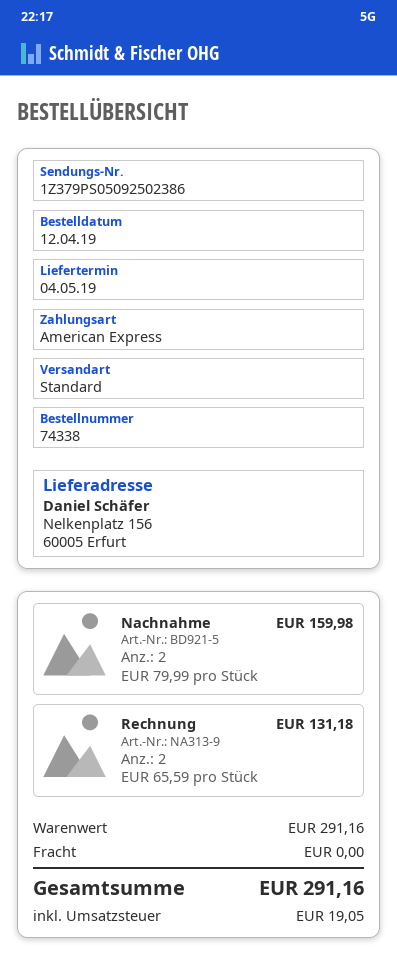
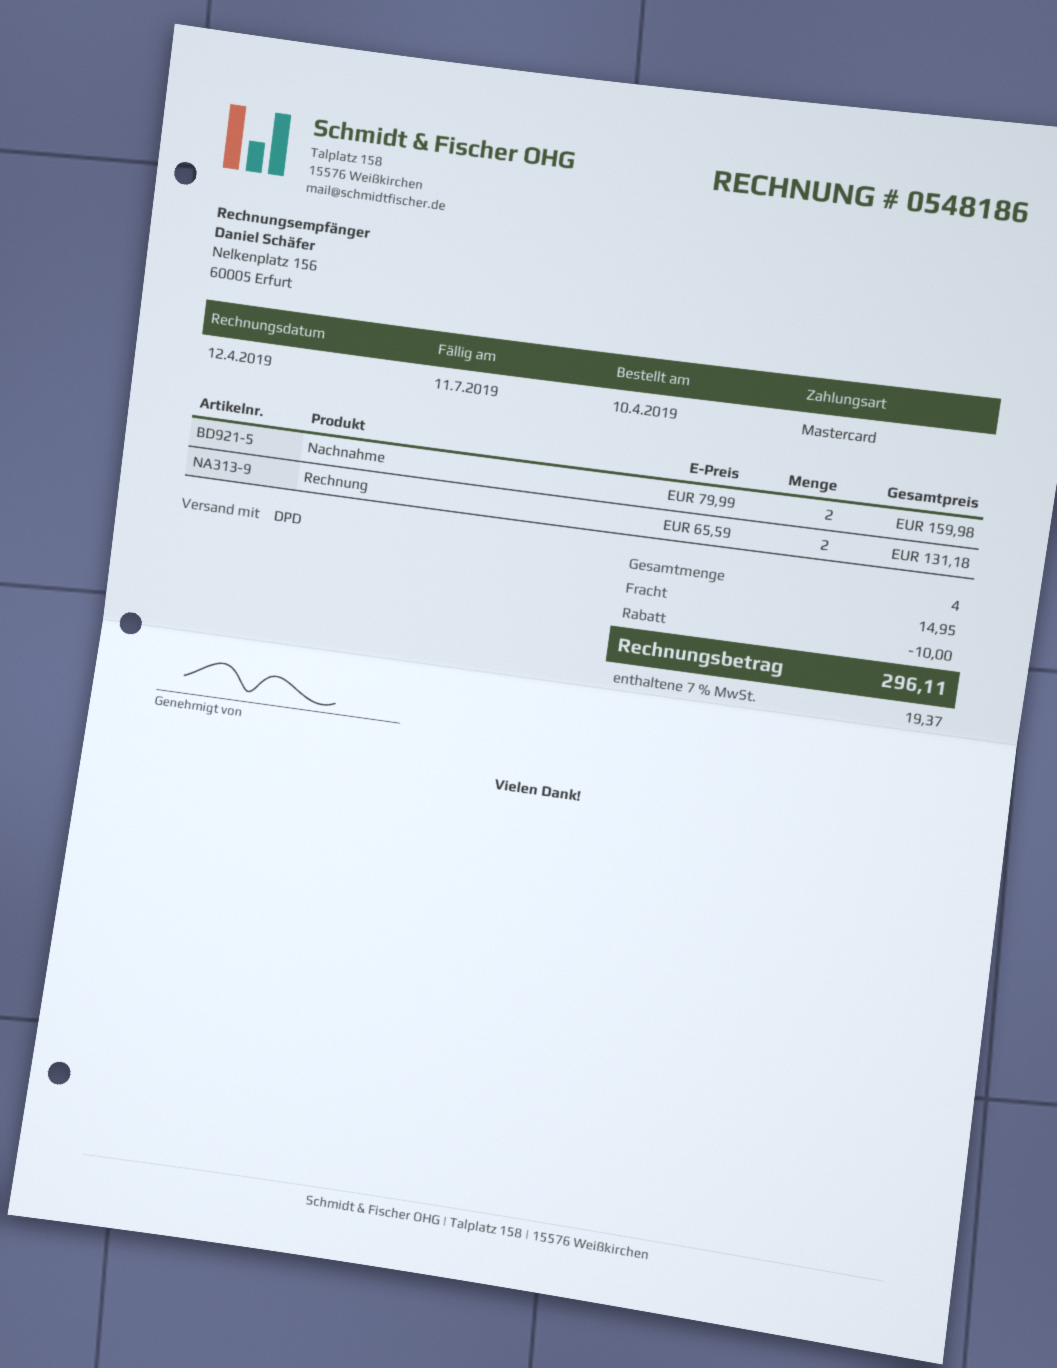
order date: 2019-04-12 -> 2019-04-10
payment method: American Express -> Mastercard
shipping method: standard -> DPD
discount: none -> 10.00
shipping: 0.00 -> 14.95
tax: 19.05 -> 19.37
total: 291.16 -> 296.11

